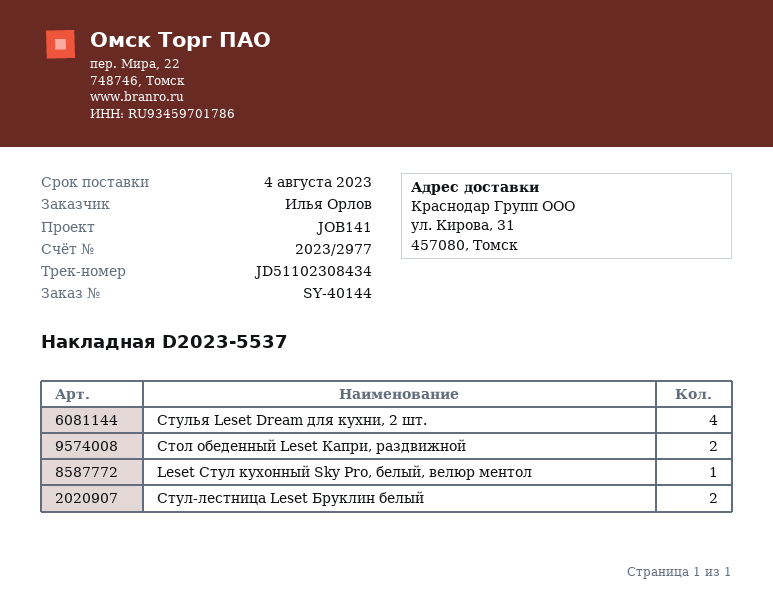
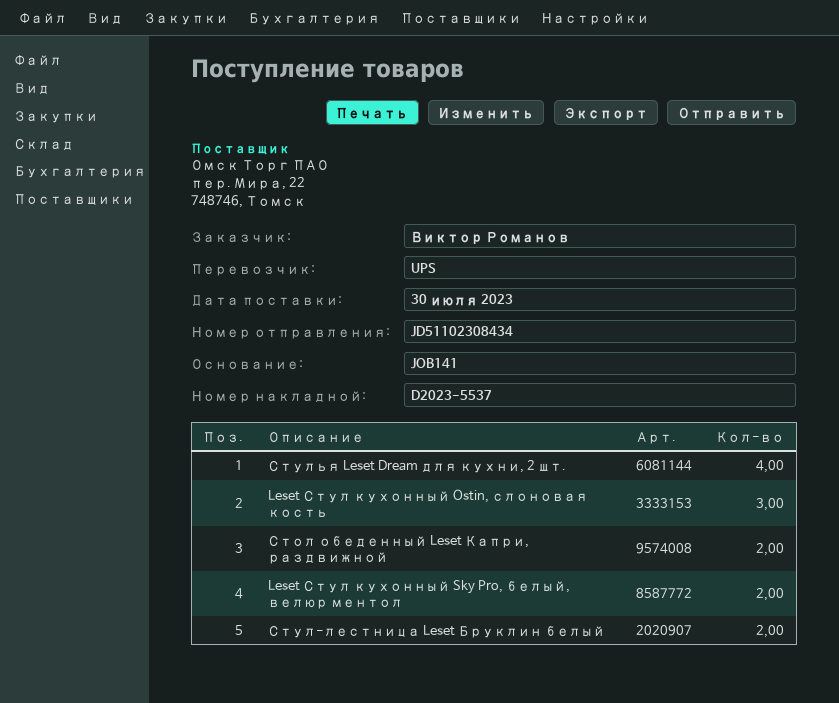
delivery date: 2023-08-04 -> 2023-07-30
ordered by: Илья Орлов -> Виктор Романов
Leset Стул кухонный Sky Pro, белый, велюр ментол: 1 -> 2
Leset Стул кухонный Ostin, слоновая кость: none -> 3

